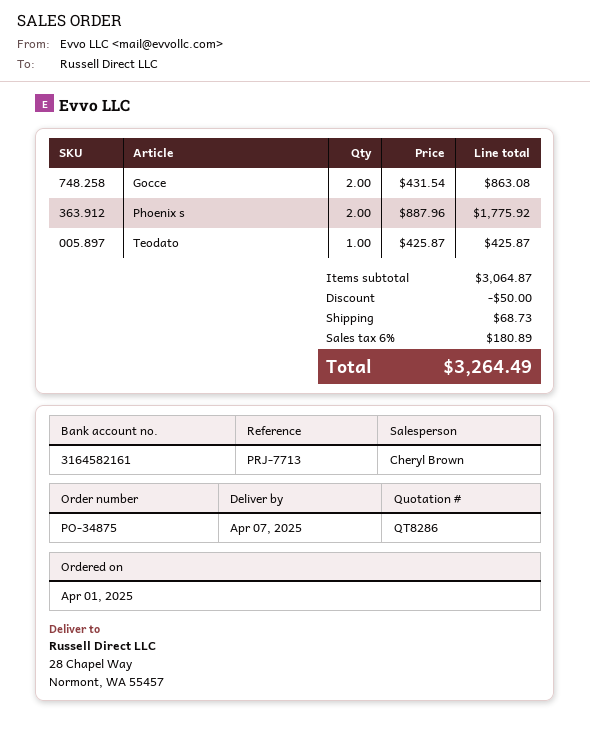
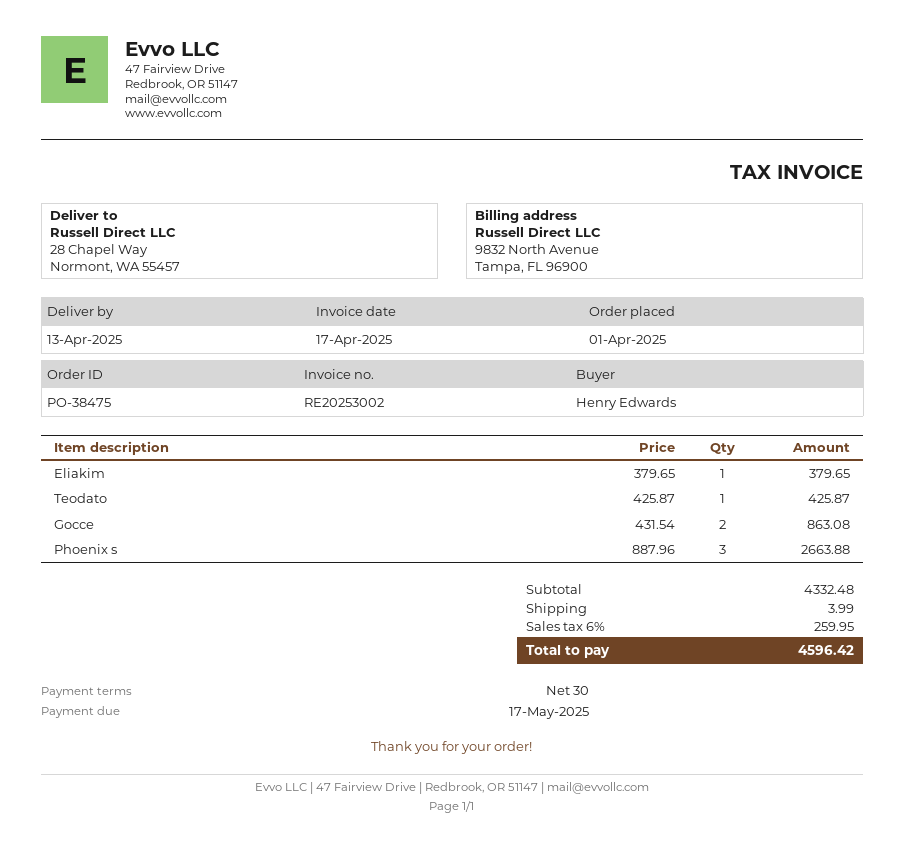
order number: PO-34875 -> PO-38475
delivery date: 2025-04-07 -> 2025-04-13
Phoenix s: 2 x 887.96 = 1775.92 -> 3 x 887.96 = 2663.88
Eliakim: none -> 1 x 379.65 = 379.65
subtotal: 3064.87 -> 4332.48
discount: 50.00 -> none
shipping: 68.73 -> 3.99
tax: 6% = 180.89 -> 6% = 259.95
total: 3264.49 -> 4596.42

